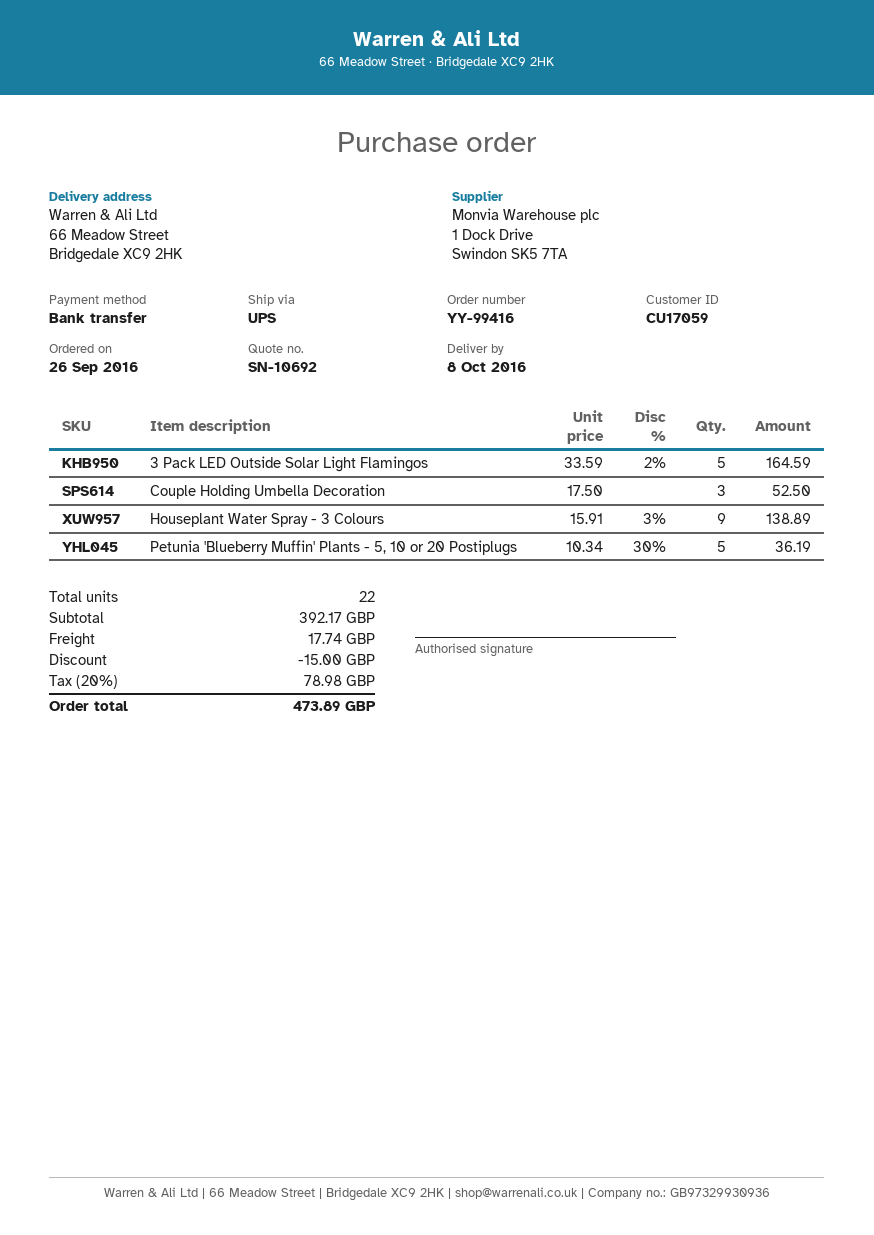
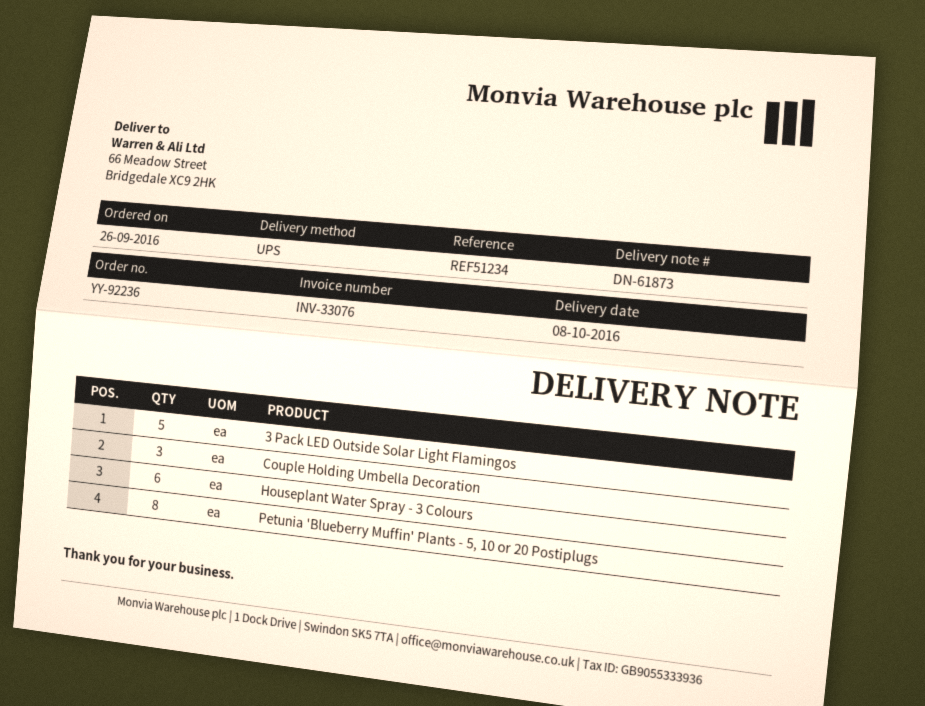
order number: YY-99416 -> YY-92236
Houseplant Water Spray - 3 Colours: 9 -> 6
Petunia 'Blueberry Muffin' Plants - 5, 10 or 20 Postiplugs: 5 -> 8

